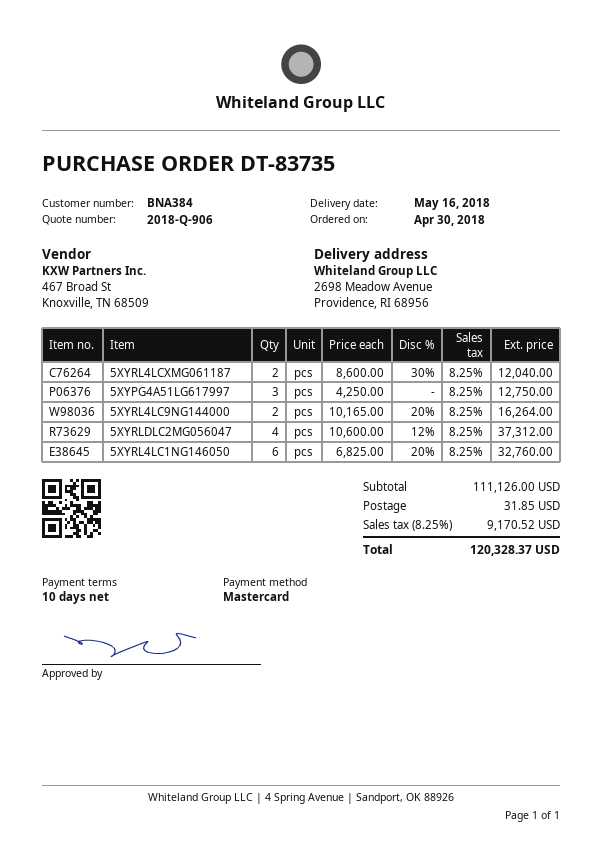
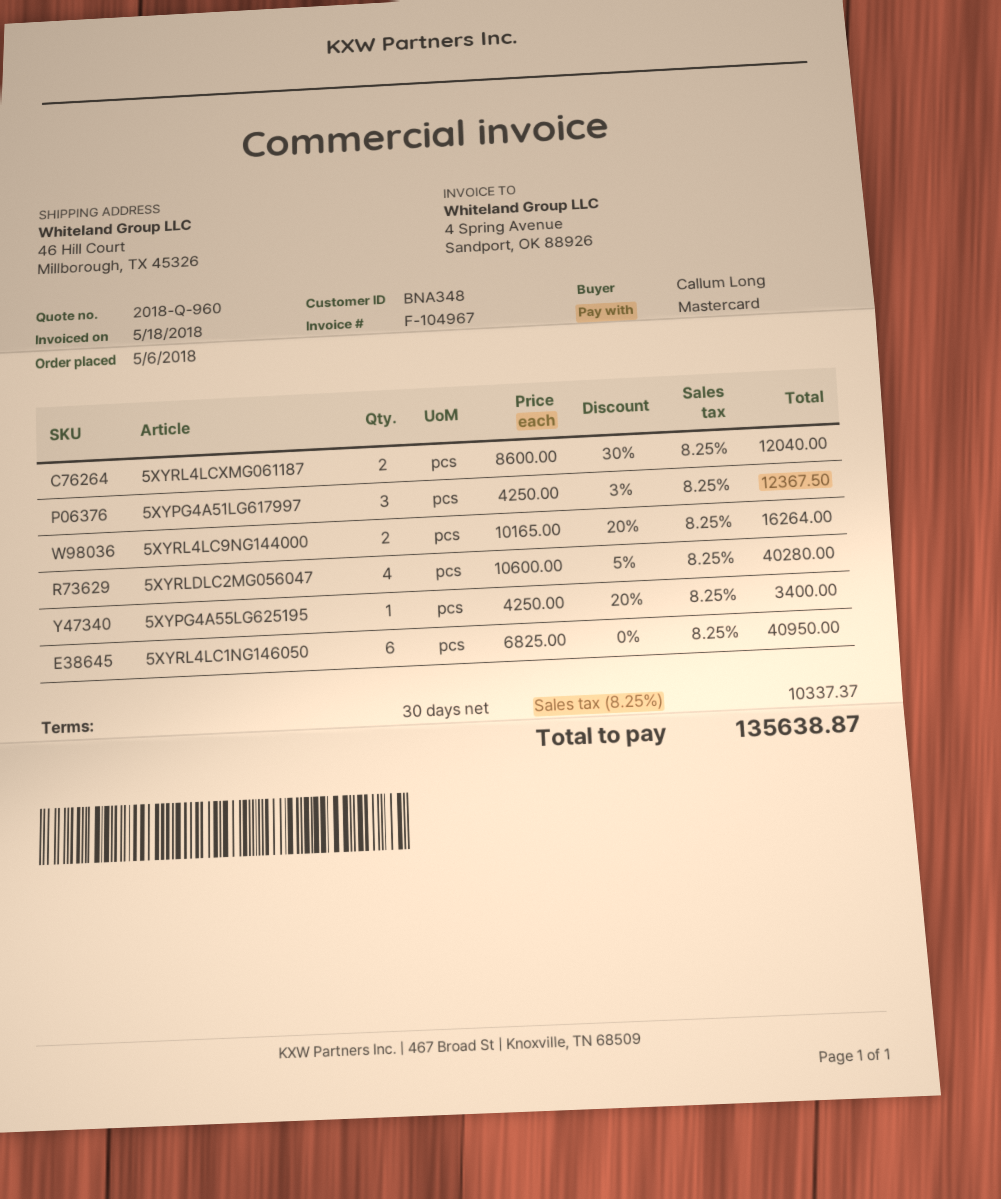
quote number: 2018-Q-906 -> 2018-Q-960
order date: 2018-04-30 -> 2018-05-06
payment terms: 10 days -> 30 days
customer number: BNA384 -> BNA348
ship to: 2698 Meadow Avenue, Providence, RI 68956 -> 46 Hill Court, Millborough, TX 45326
5XYPG4A51LG617997: 3 x 4250.00 = 12750.00 -> 3 x 4250.00 - 3% = 12367.50
5XYRLDLC2MG056047: 4 x 10600.00 - 12% = 37312.00 -> 4 x 10600.00 - 5% = 40280.00
5XYRL4LC1NG146050: 6 x 6825.00 - 20% = 32760.00 -> 6 x 6825.00 = 40950.00
5XYPG4A55LG625195: none -> 1 x 4250.00 - 20% = 3400.00
shipping: 31.85 -> none
tax: 8.25% = 9170.52 -> 8.25% = 10337.37
total: 120328.37 -> 135638.87

